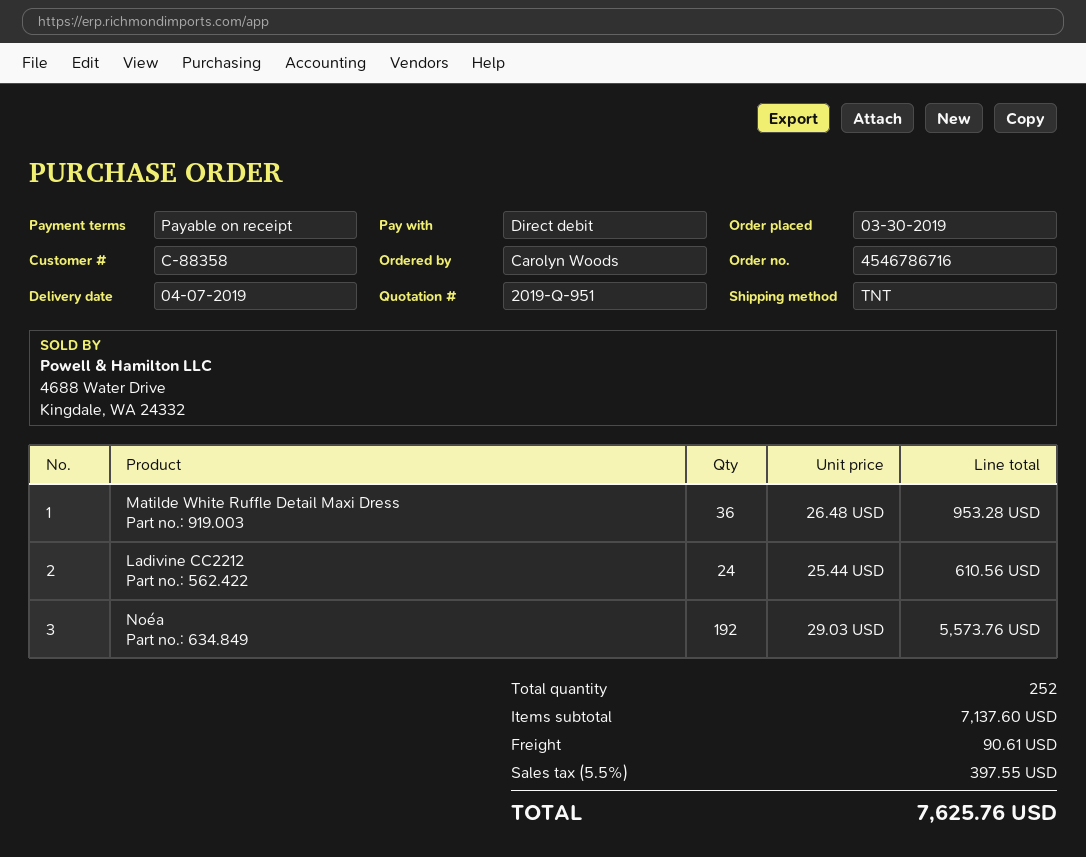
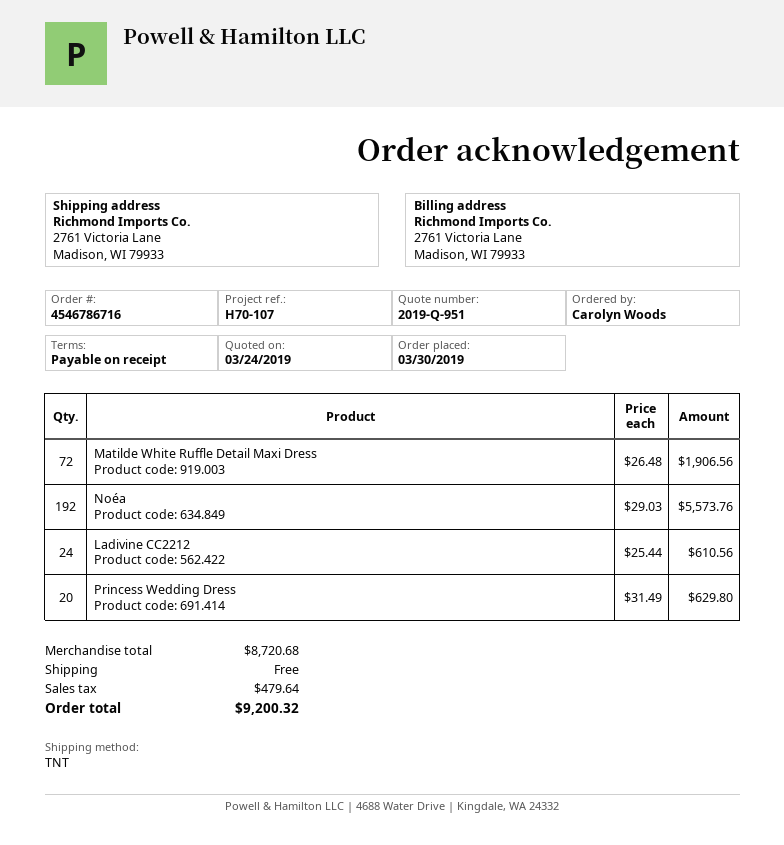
Matilde White Ruffle Detail Maxi Dress: 36 x 26.48 = 953.28 -> 72 x 26.48 = 1906.56
Princess Wedding Dress: none -> 20 x 31.49 = 629.80
subtotal: 7137.60 -> 8720.68
shipping: 90.61 -> 0.00
tax: 397.55 -> 479.64
total: 7625.76 -> 9200.32

